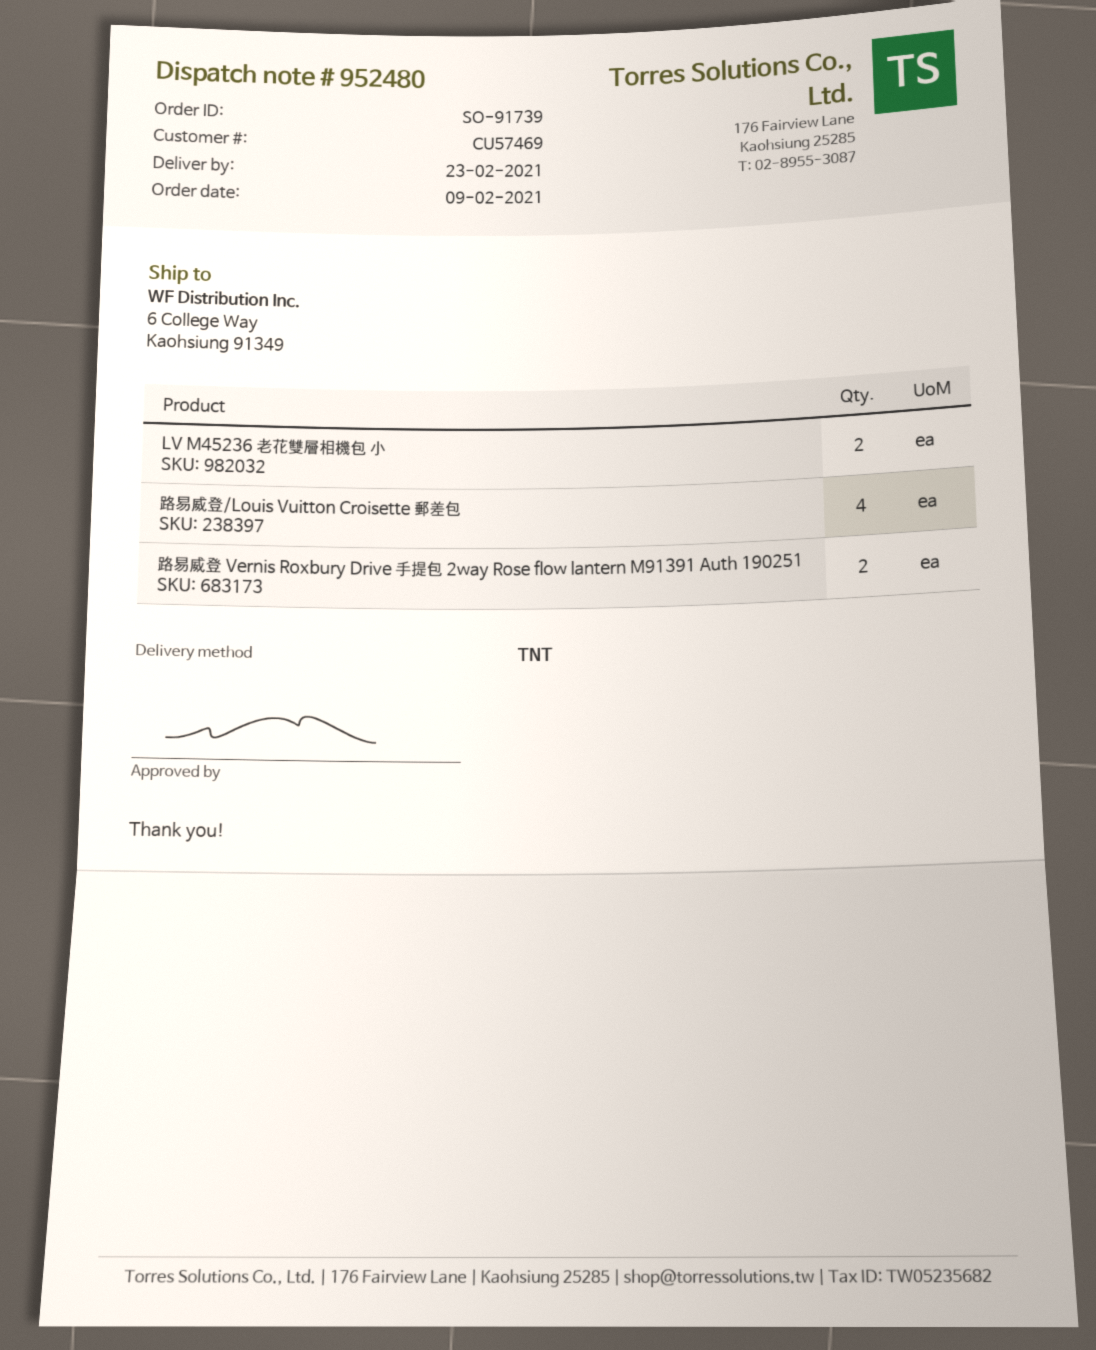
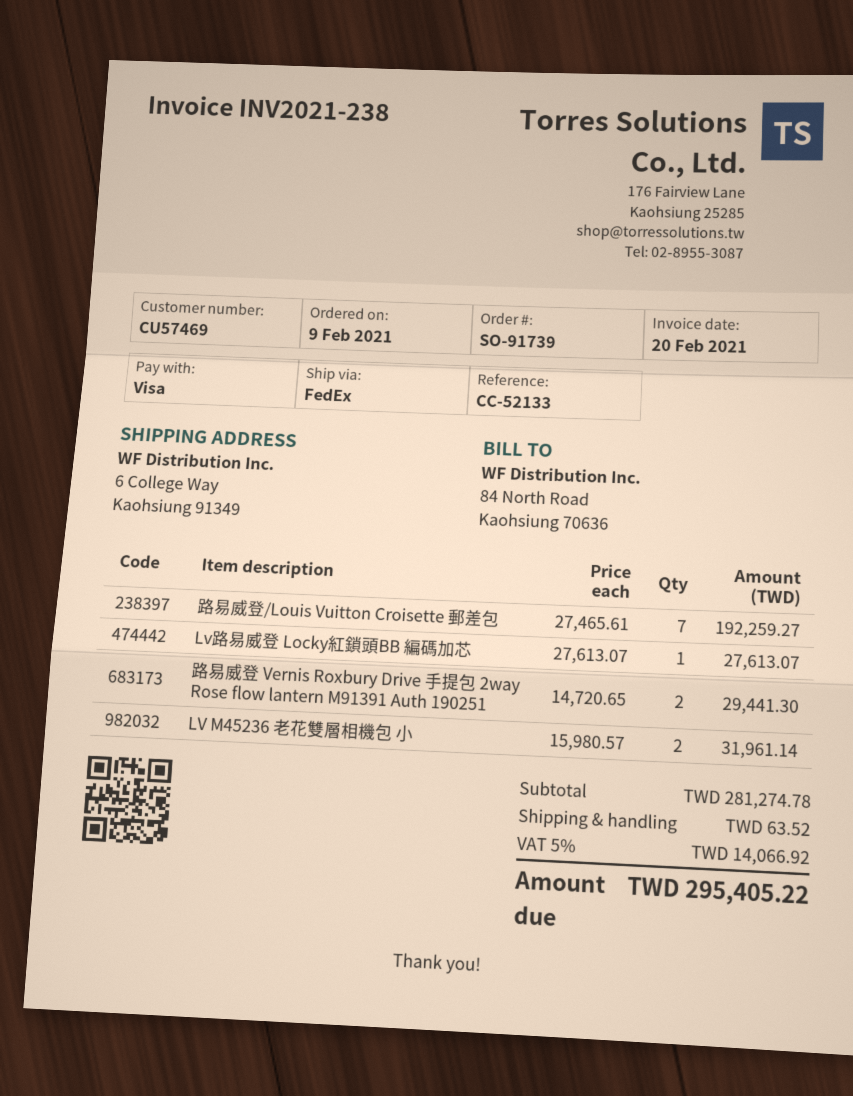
shipping method: TNT -> FedEx
路易威登/Louis Vuitton Croisette 郵差包: 4 -> 7
Lv路易威登 Locky紅鎖頭BB 編碼加芯: none -> 1

